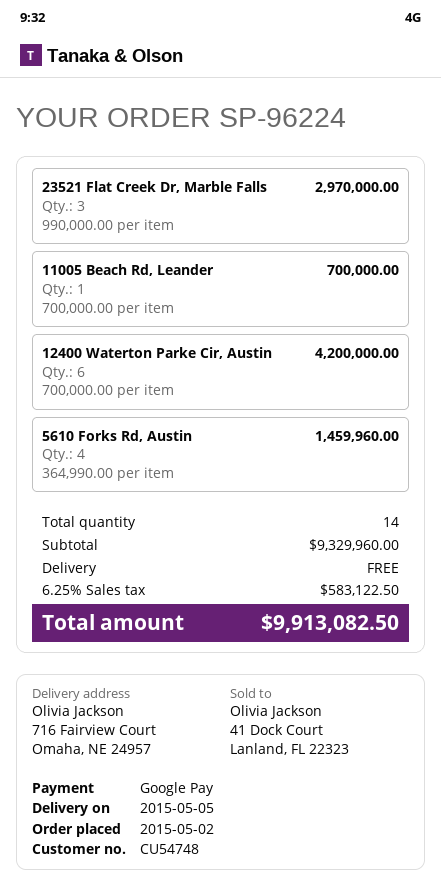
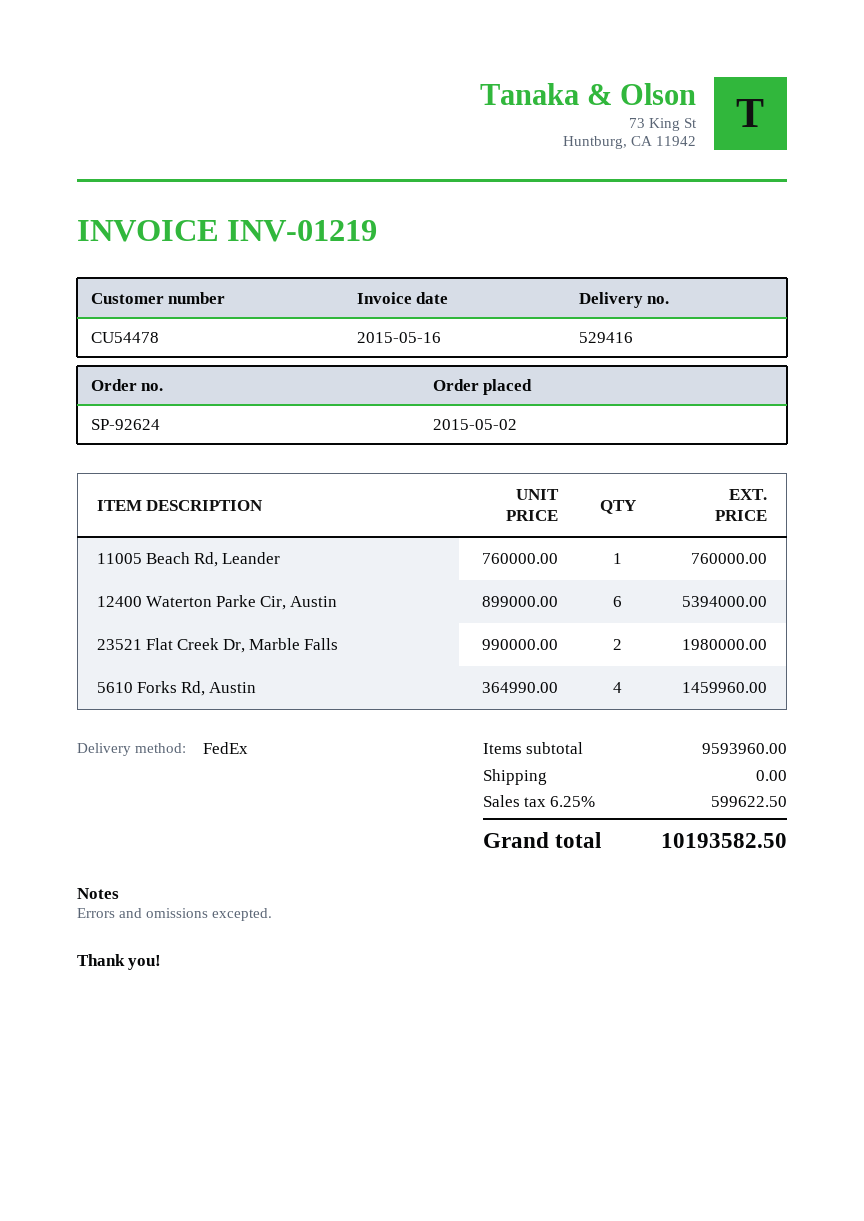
order number: SP-96224 -> SP-92624
customer number: CU54748 -> CU54478
23521 Flat Creek Dr, Marble Falls: 3 x 990000.00 = 2970000.00 -> 2 x 990000.00 = 1980000.00
11005 Beach Rd, Leander: 1 x 700000.00 = 700000.00 -> 1 x 760000.00 = 760000.00
12400 Waterton Parke Cir, Austin: 6 x 700000.00 = 4200000.00 -> 6 x 899000.00 = 5394000.00
subtotal: 9329960.00 -> 9593960.00
tax: 6.25% = 583122.50 -> 6.25% = 599622.50
total: 9913082.50 -> 10193582.50

